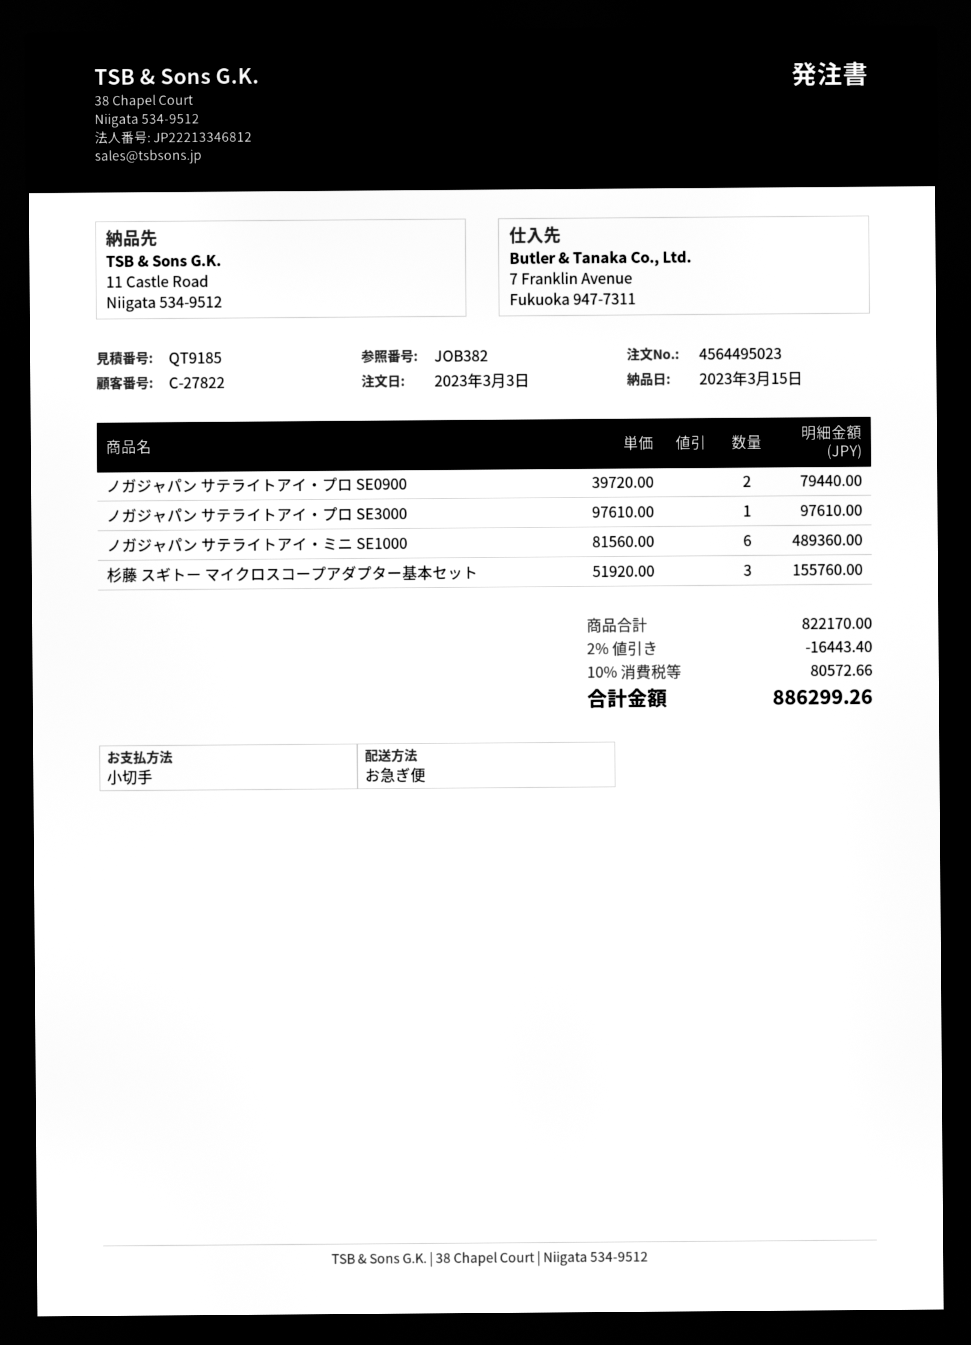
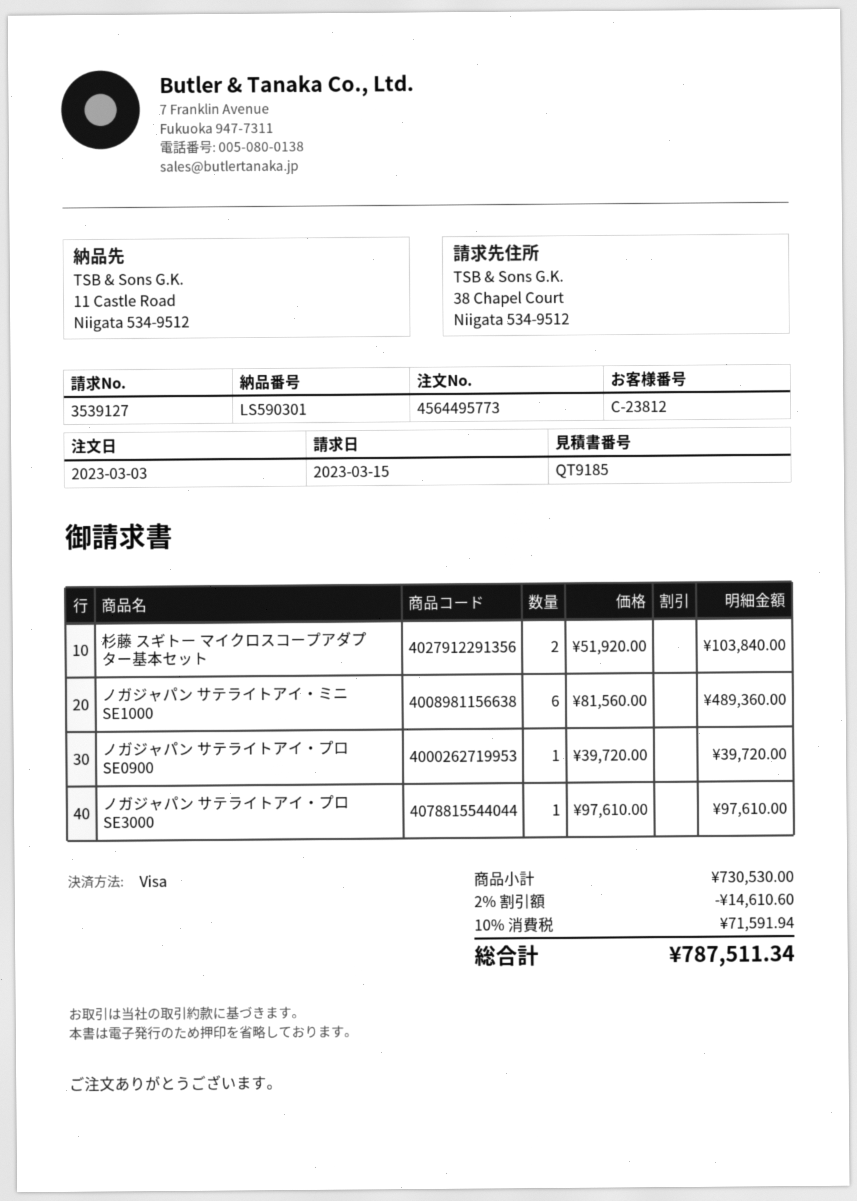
order number: 4564495023 -> 4564495773
customer number: C-27822 -> C-23812
payment method: cheque -> Visa
ノガジャパン サテライトアイ・プロ SE0900: 2 x 39720.00 = 79440.00 -> 1 x 39720.00 = 39720.00
杉藤 スギトー マイクロスコープアダプター基本セット: 3 x 51920.00 = 155760.00 -> 2 x 51920.00 = 103840.00
subtotal: 822170.00 -> 730530.00
discount: 2% = 16443.40 -> 2% = 14610.60
tax: 10% = 80572.66 -> 10% = 71591.94
total: 886299.26 -> 787511.34

